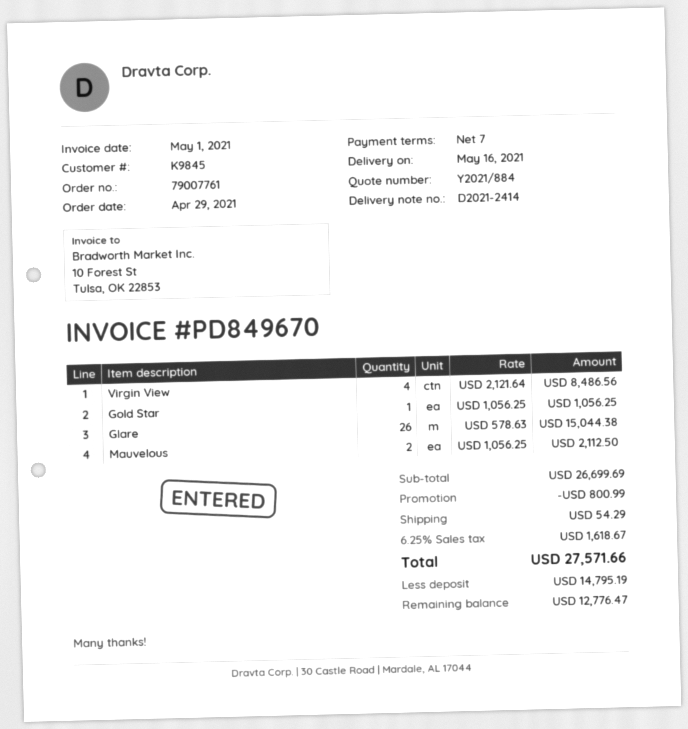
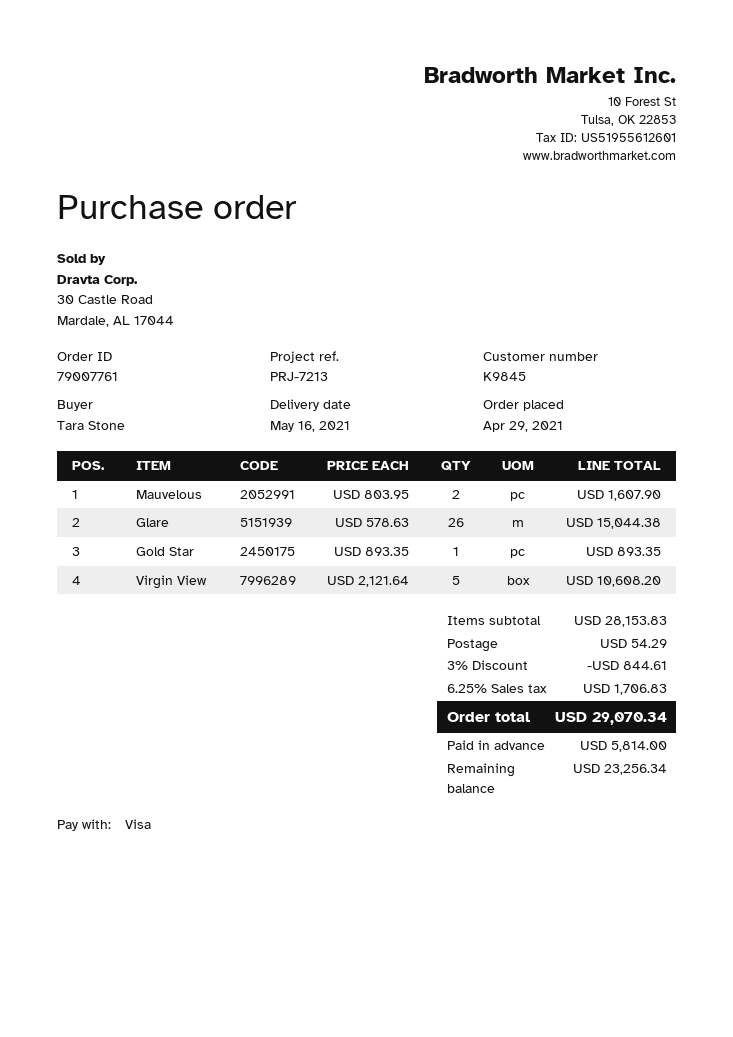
Virgin View: 4 x 2121.64 = 8486.56 -> 5 x 2121.64 = 10608.20
Gold Star: 1 x 1056.25 = 1056.25 -> 1 x 893.35 = 893.35
Mauvelous: 2 x 1056.25 = 2112.50 -> 2 x 803.95 = 1607.90
subtotal: 26699.69 -> 28153.83
discount: 800.99 -> 844.61
tax: 6.25% = 1618.67 -> 6.25% = 1706.83
total: 27571.66 -> 29070.34
deposit: 14795.19 -> 5814.00
balance: 12776.47 -> 23256.34

